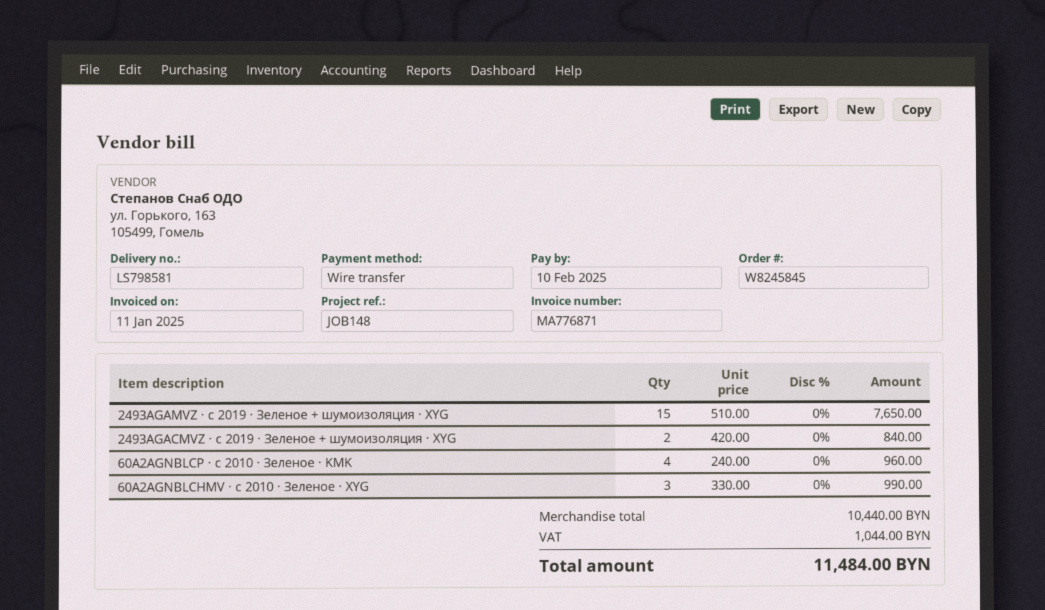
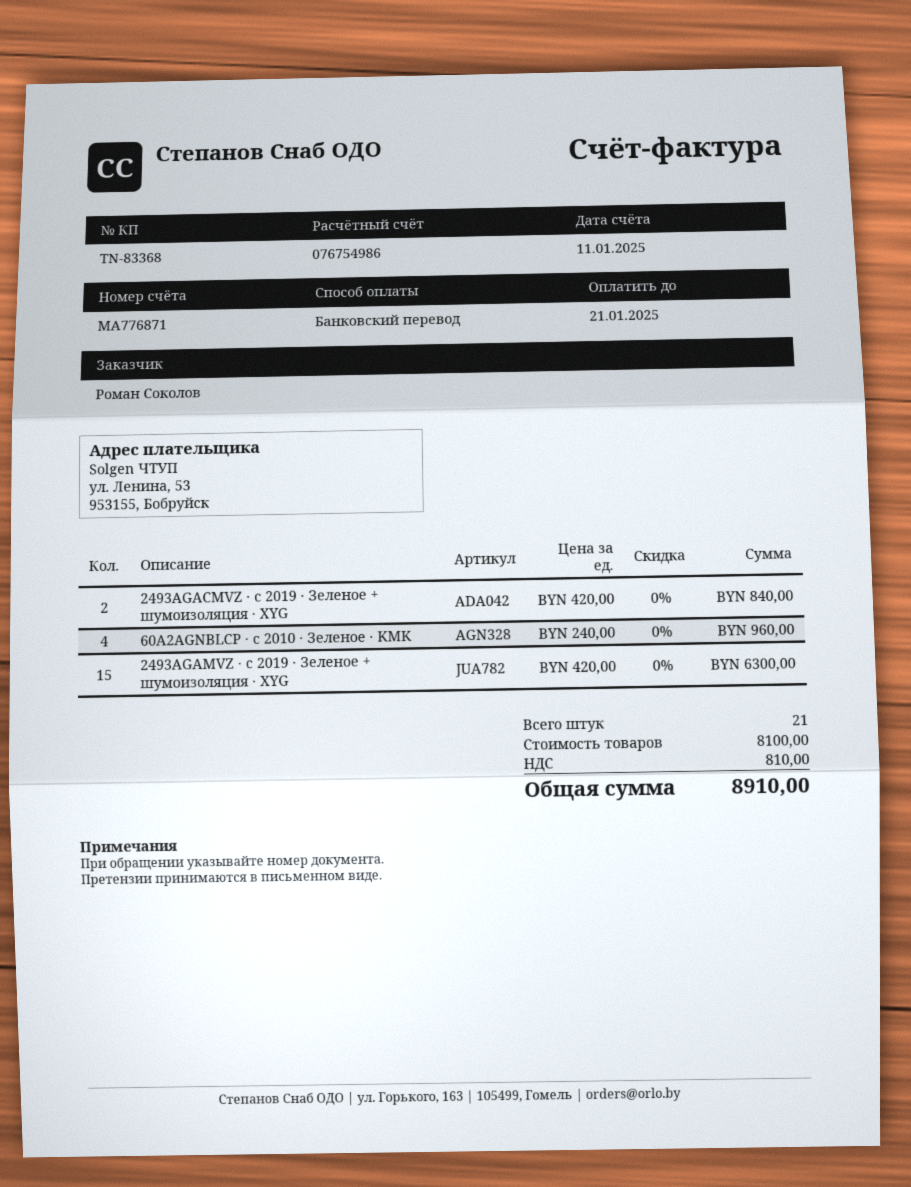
due date: 2025-02-10 -> 2025-01-21
2493AGAMVZ · с 2019 · Зеленое + шумоизоляция · XYG: 15 x 510.00 = 7650.00 -> 15 x 420.00 = 6300.00
60A2AGNBLCHMV · с 2010 · Зеленое · XYG: 3 x 330.00 = 990.00 -> none
subtotal: 10440.00 -> 8100.00
tax: 1044.00 -> 810.00
total: 11484.00 -> 8910.00

